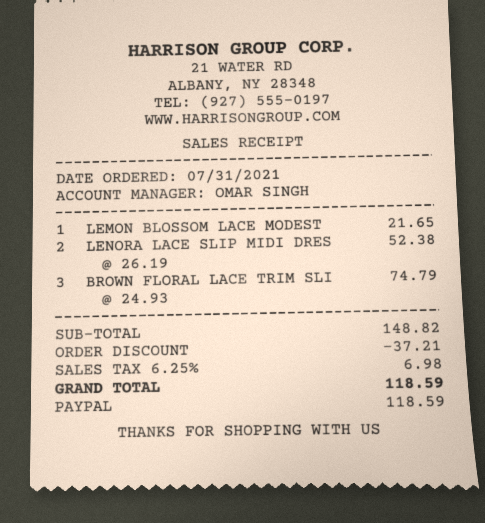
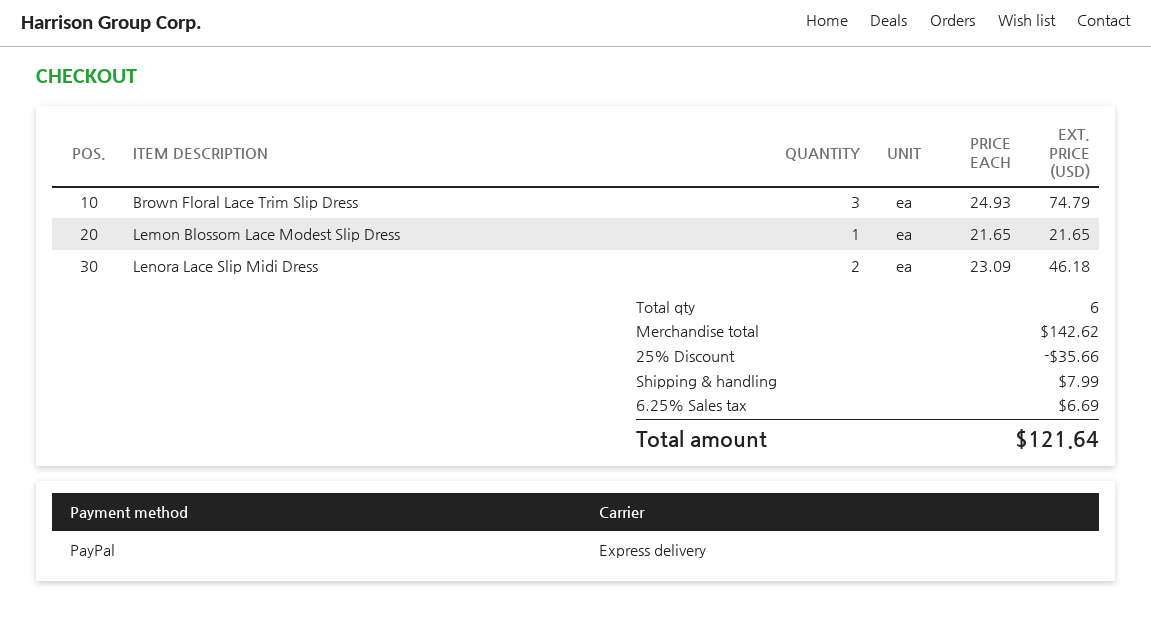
LENORA LACE SLIP MIDI DRES: 2 x 26.19 = 52.38 -> 2 x 23.09 = 46.18
subtotal: 148.82 -> 142.62
discount: 37.21 -> 35.66
shipping: none -> 7.99
tax: 6.25% = 6.98 -> 6.25% = 6.69
total: 118.59 -> 121.64

